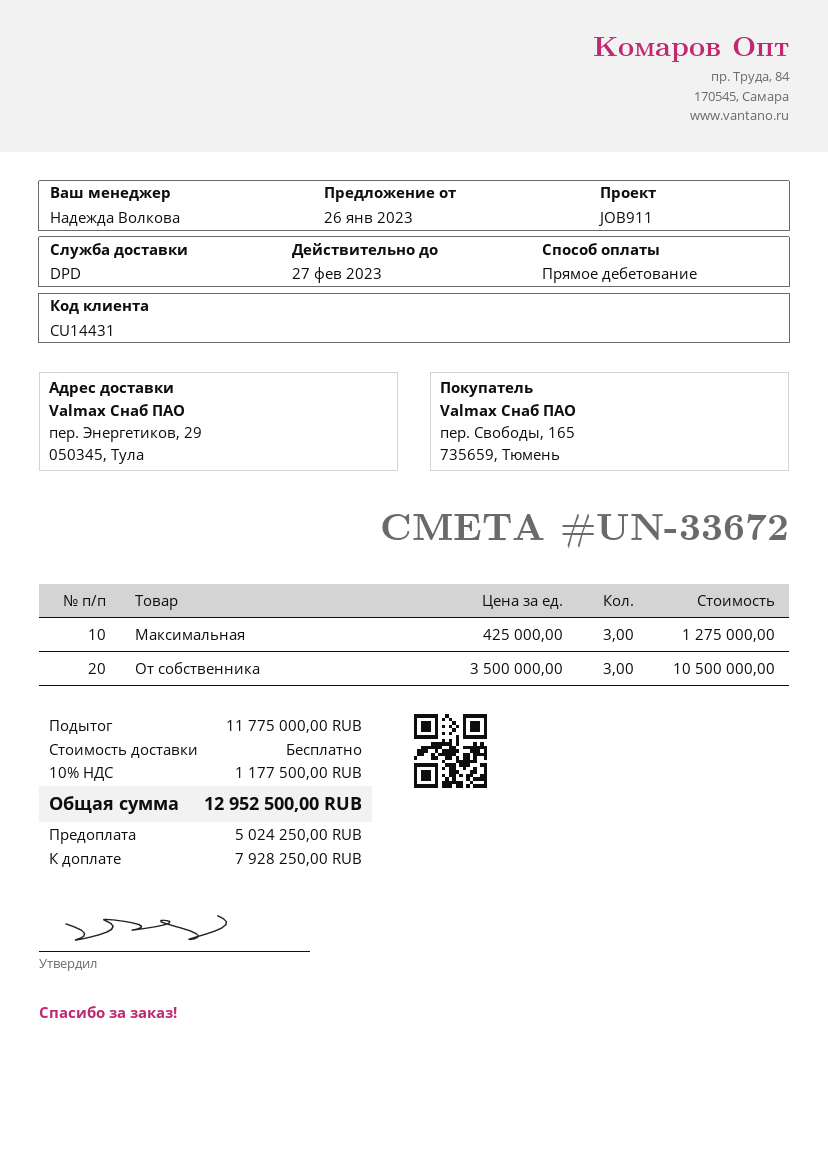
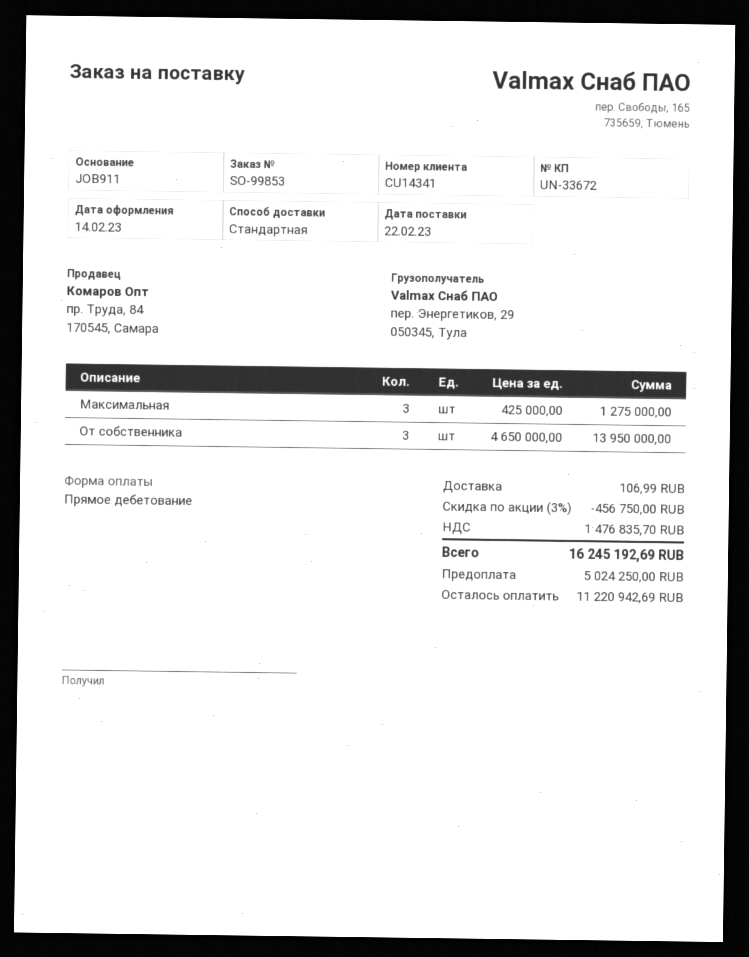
customer number: CU14431 -> CU14341
shipping method: DPD -> standard
От собственника: 3 x 3500000.00 = 10500000.00 -> 3 x 4650000.00 = 13950000.00
discount: none -> 3% = 456750.00
shipping: 0.00 -> 106.99
tax: 1177500.00 -> 1476835.70
total: 12952500.00 -> 16245192.69
balance: 7928250.00 -> 11220942.69

